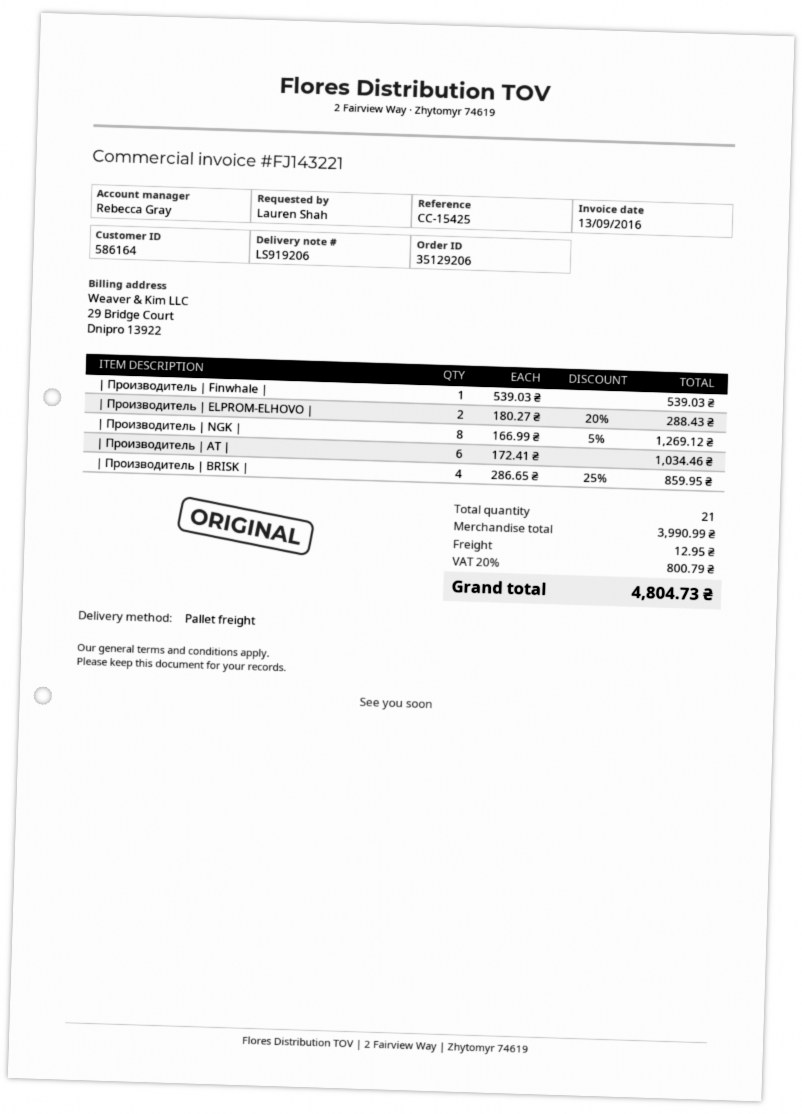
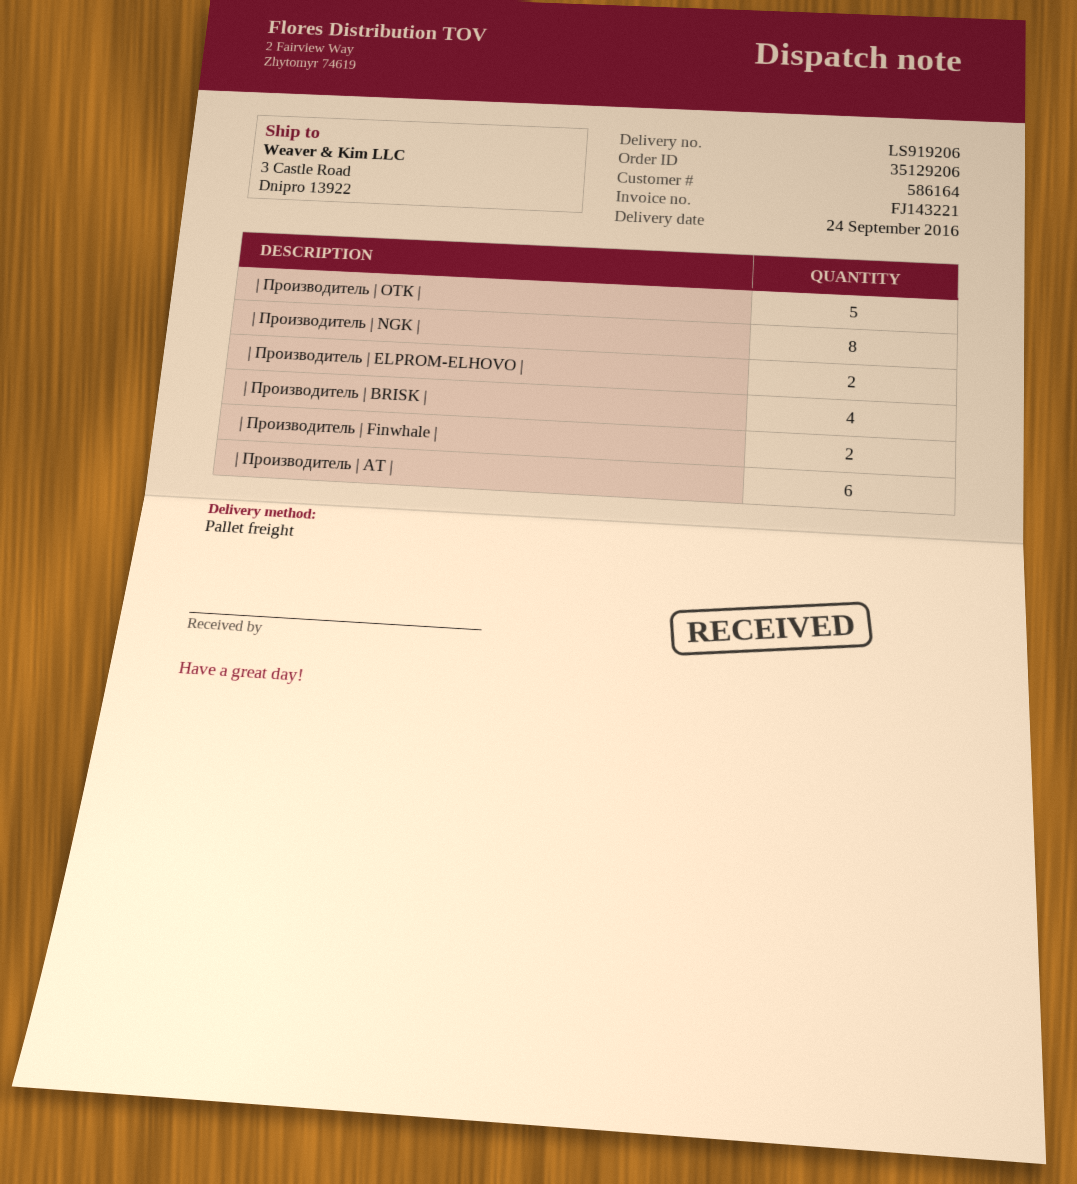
| Производитель | Finwhale |: 1 -> 2
| Производитель | ОТК |: none -> 5

